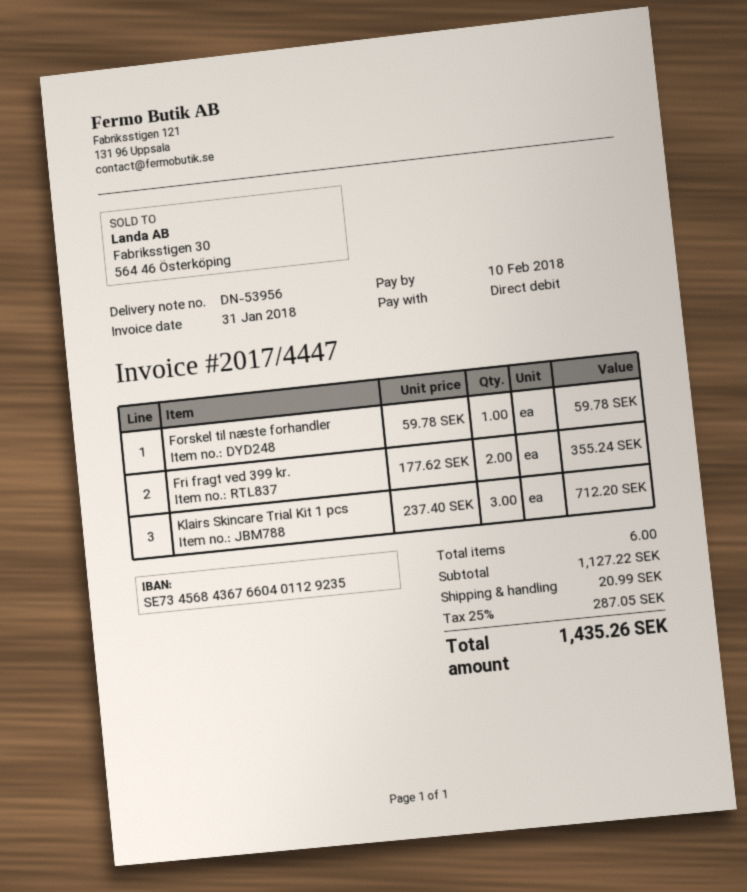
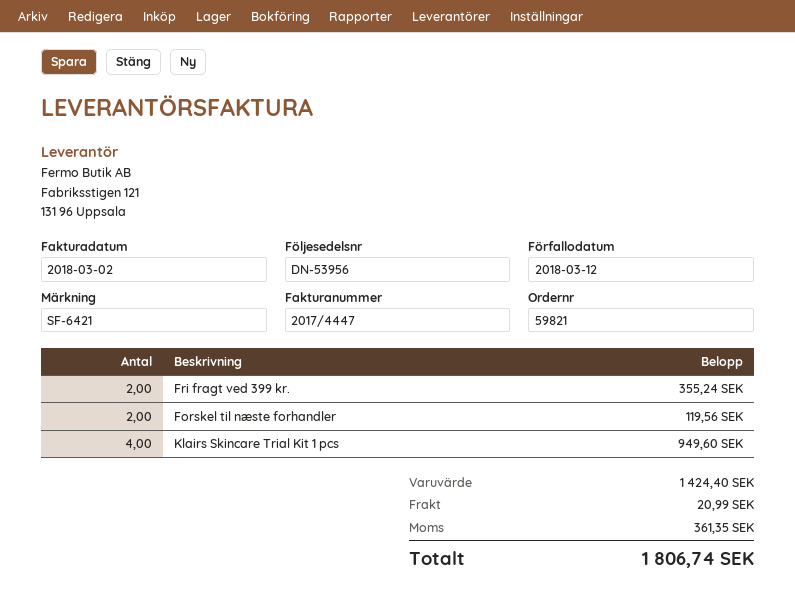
invoice date: 2018-01-31 -> 2018-03-02
due date: 2018-02-10 -> 2018-03-12
Forskel til næste forhandler: 1 for 59.78 -> 2 for 119.56
Klairs Skincare Trial Kit 1 pcs: 3 for 712.20 -> 4 for 949.60
subtotal: 1127.22 -> 1424.40
tax: 287.05 -> 361.35
total: 1435.26 -> 1806.74

